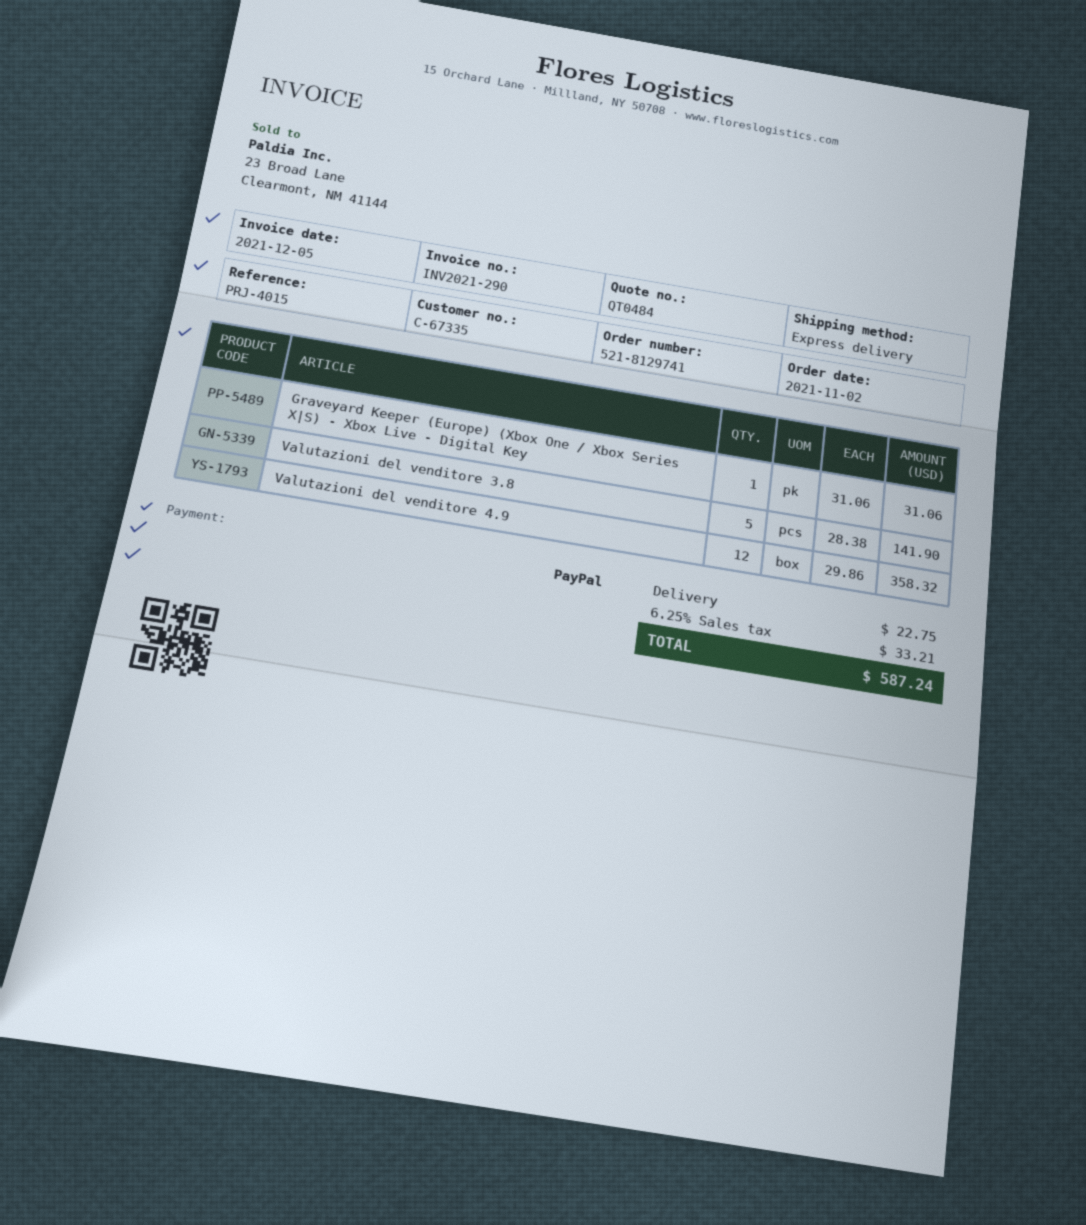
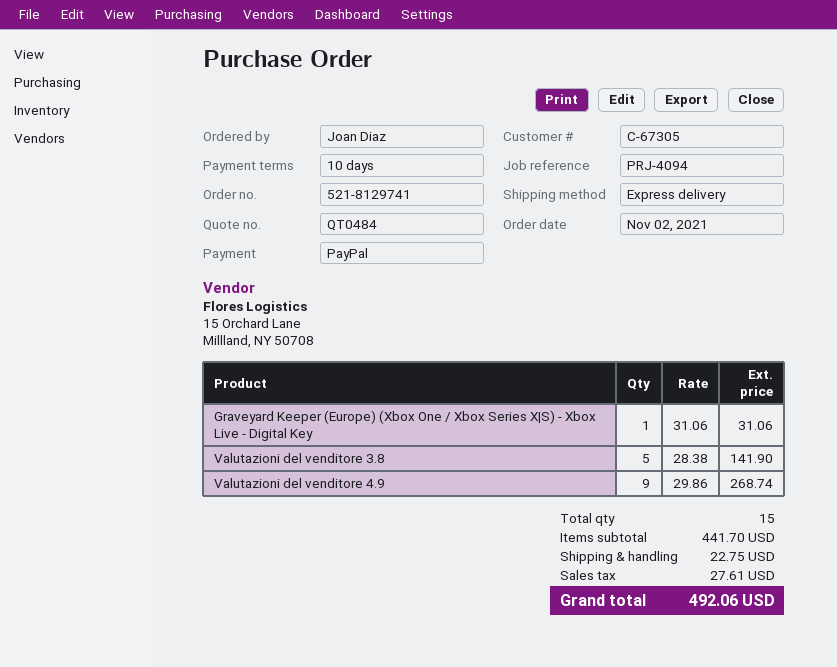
customer number: C-67335 -> C-67305
reference: PRJ-4015 -> PRJ-4094
Valutazioni del venditore 4.9: 12 x 29.86 = 358.32 -> 9 x 29.86 = 268.74
tax: 33.21 -> 27.61
total: 587.24 -> 492.06

